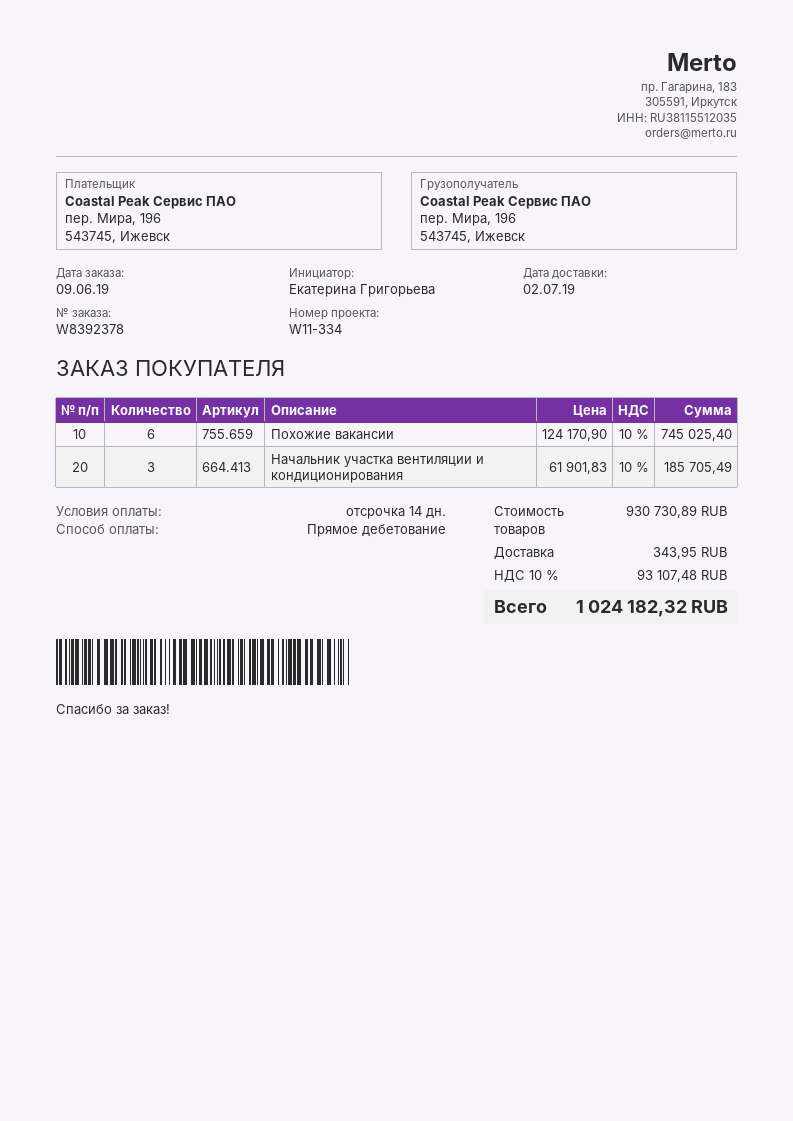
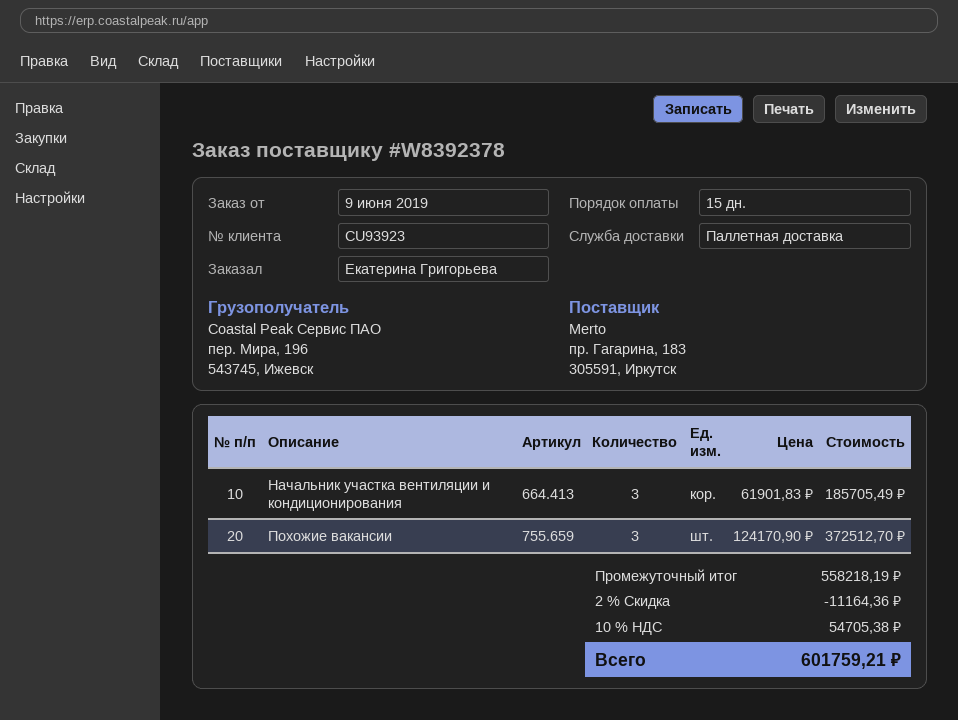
payment terms: 14 days -> 15 days
Похожие вакансии: 6 x 124170.90 = 745025.40 -> 3 x 124170.90 = 372512.70
subtotal: 930730.89 -> 558218.19
discount: none -> 2% = 11164.36
shipping: 343.95 -> none
tax: 10% = 93107.48 -> 10% = 54705.38
total: 1024182.32 -> 601759.21

